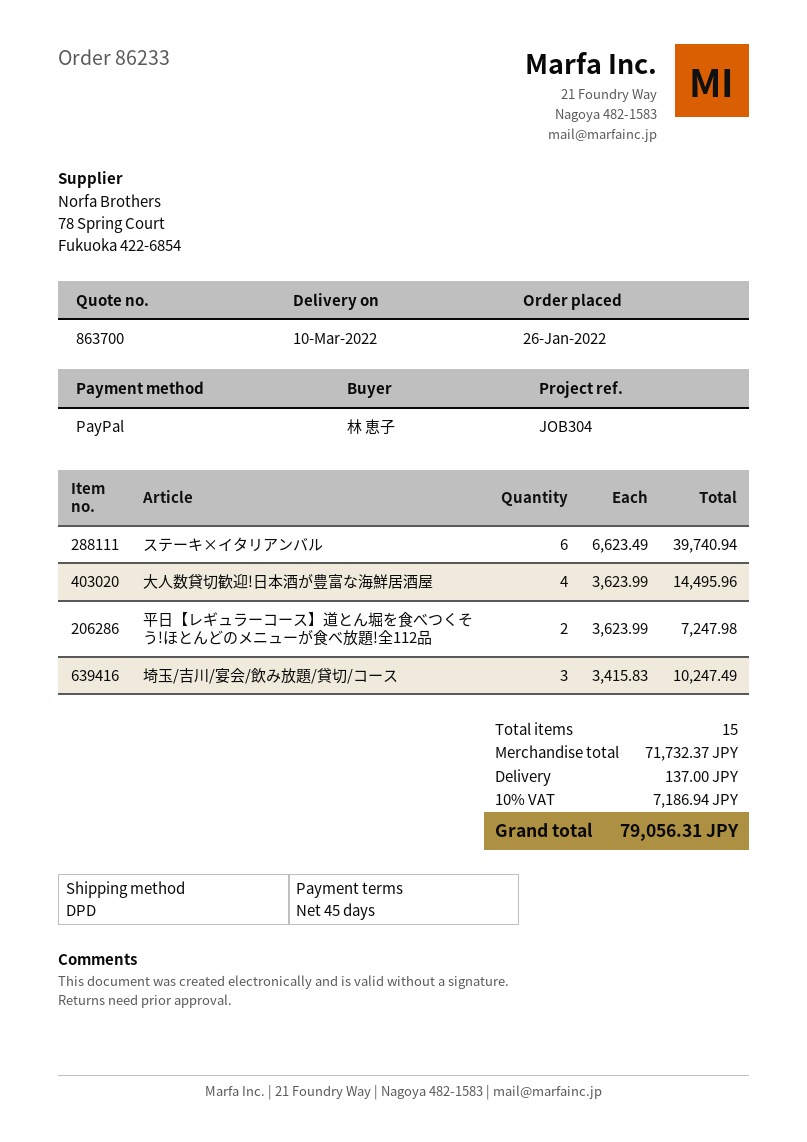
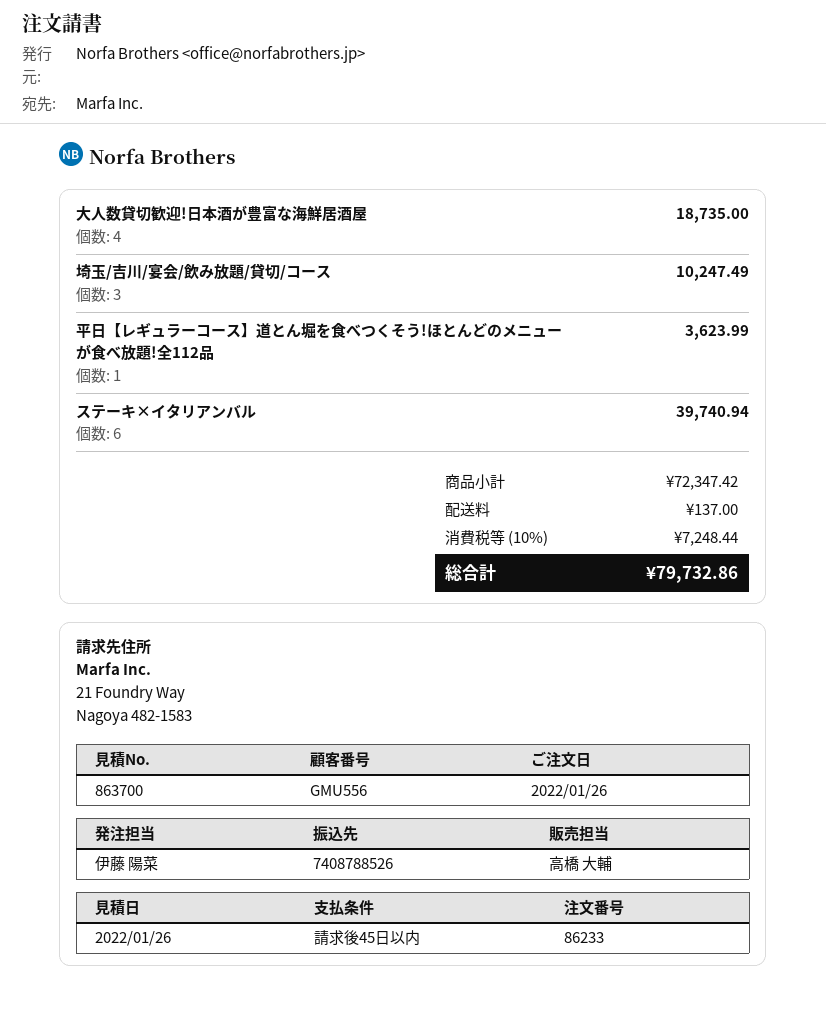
ordered by: 林 恵子 -> 伊藤 陽菜
大人数貸切歓迎!日本酒が豊富な海鮮居酒屋: 4 for 14495.96 -> 4 for 18735.00
平日【レギュラーコース】道とん堀を食べつくそう!ほとんどのメニューが食べ放題!全112品: 2 for 7247.98 -> 1 for 3623.99
subtotal: 71732.37 -> 72347.42
tax: 10% = 7186.94 -> 10% = 7248.44
total: 79056.31 -> 79732.86

